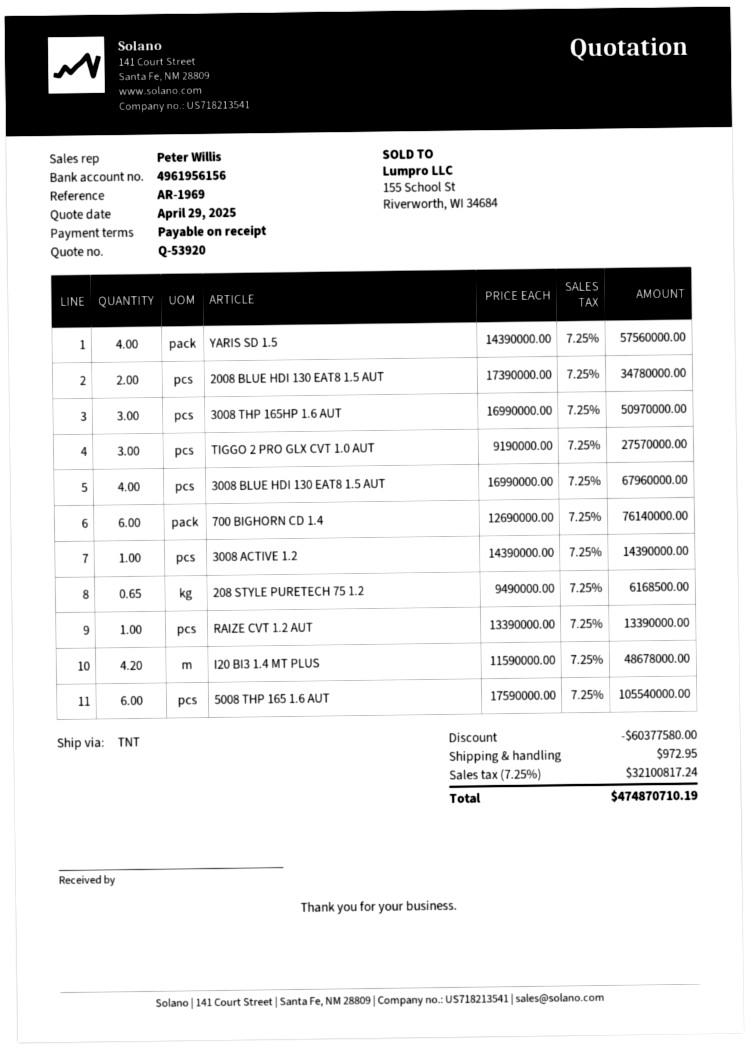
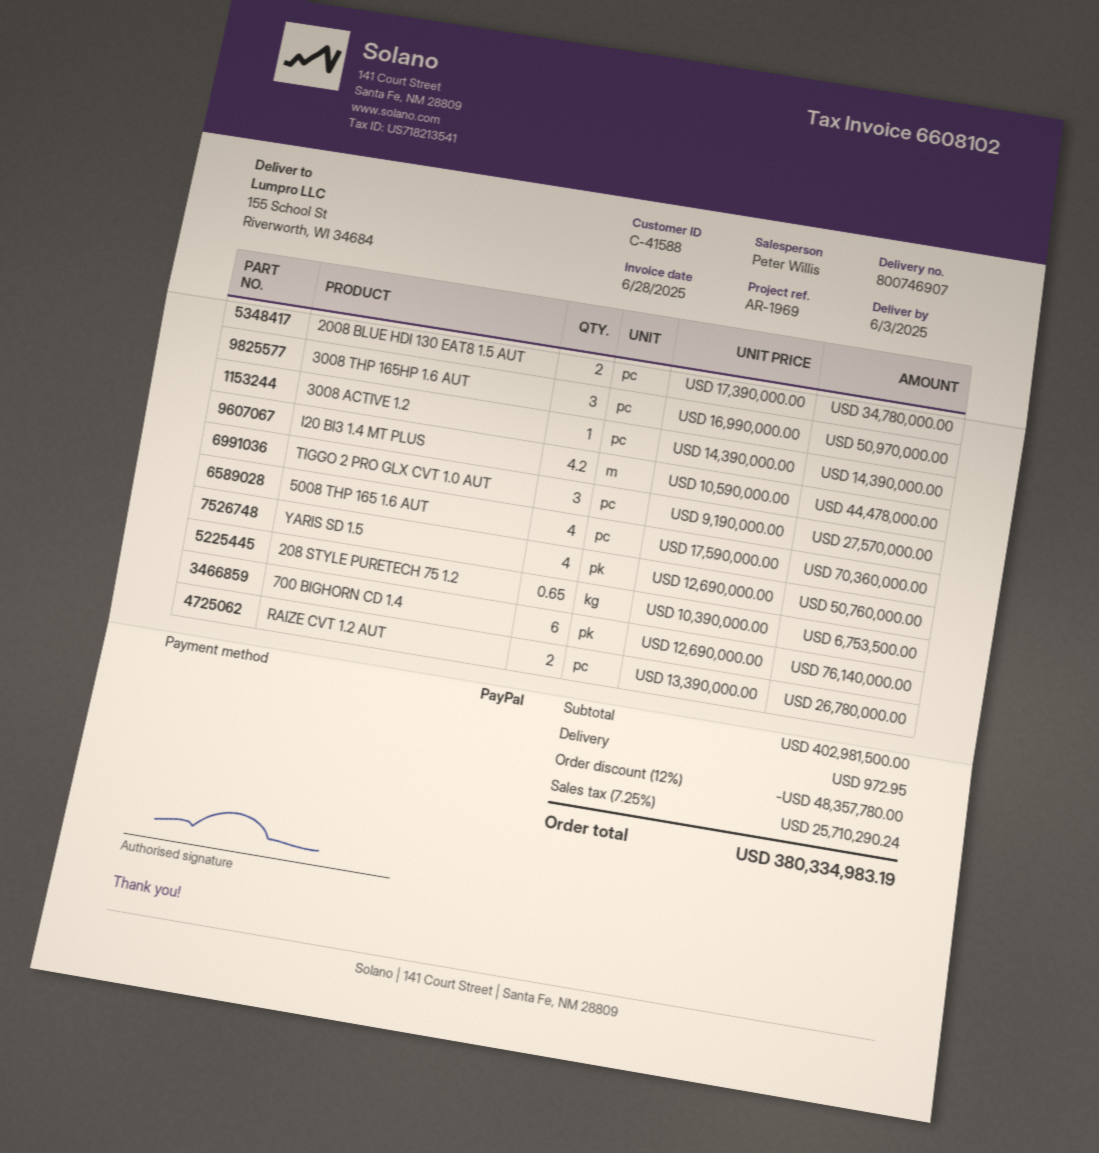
YARIS SD 1.5: 4 x 14390000.00 = 57560000.00 -> 4 x 12690000.00 = 50760000.00
3008 BLUE HDI 130 EAT8 1.5 AUT: 4 x 16990000.00 = 67960000.00 -> none
208 STYLE PURETECH 75 1.2: 0.65 x 9490000.00 = 6168500.00 -> 0.65 x 10390000.00 = 6753500.00
RAIZE CVT 1.2 AUT: 1 x 13390000.00 = 13390000.00 -> 2 x 13390000.00 = 26780000.00
I20 BI3 1.4 MT PLUS: 4.2 x 11590000.00 = 48678000.00 -> 4.2 x 10590000.00 = 44478000.00
5008 THP 165 1.6 AUT: 6 x 17590000.00 = 105540000.00 -> 4 x 17590000.00 = 70360000.00
discount: 60377580.00 -> 48357780.00
tax: 7.25% = 32100817.24 -> 7.25% = 25710290.24
total: 474870710.19 -> 380334983.19

